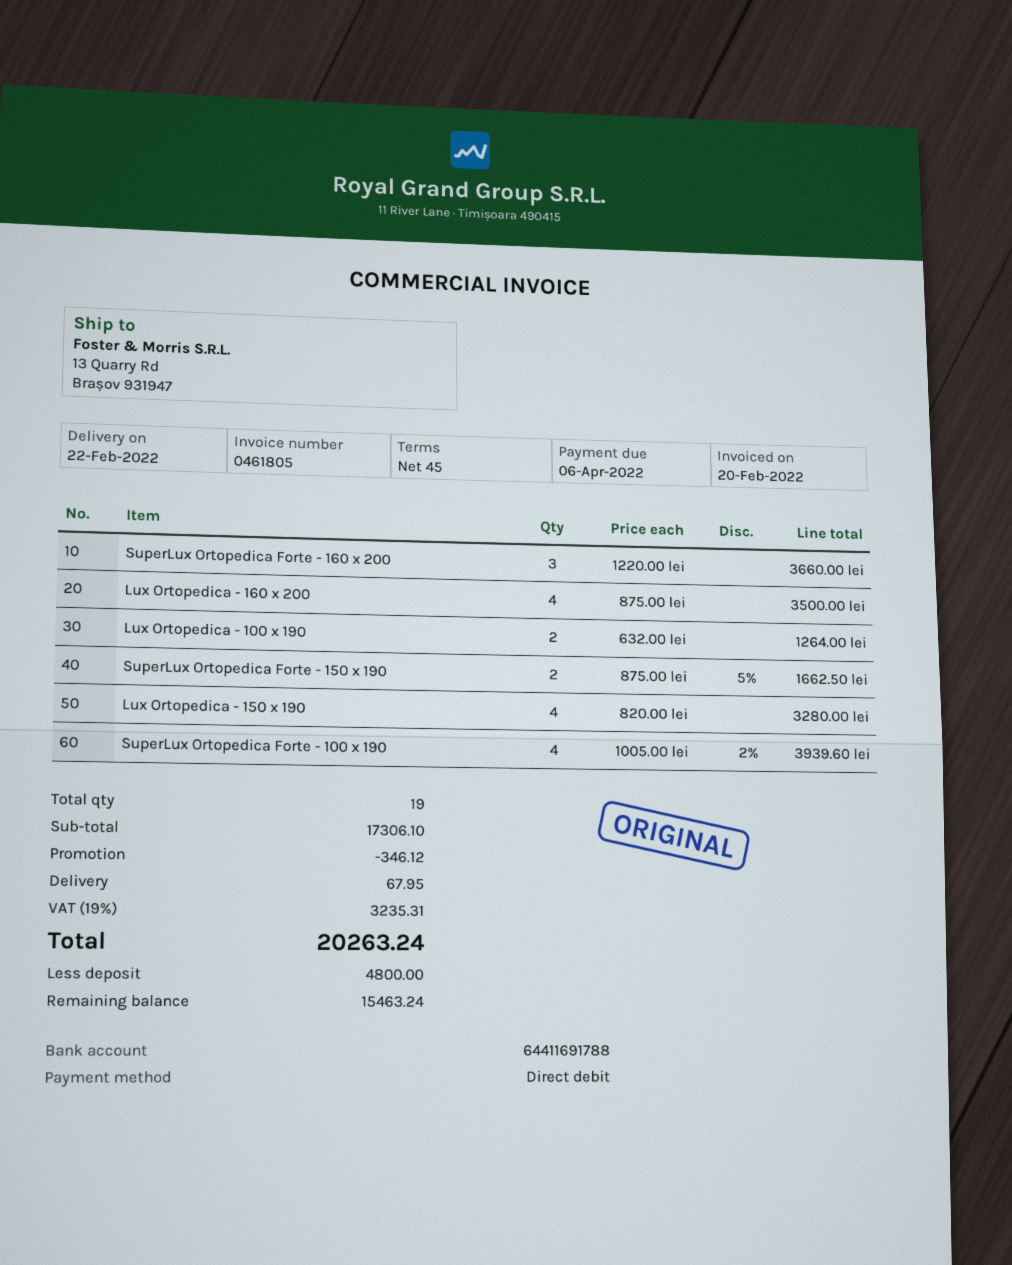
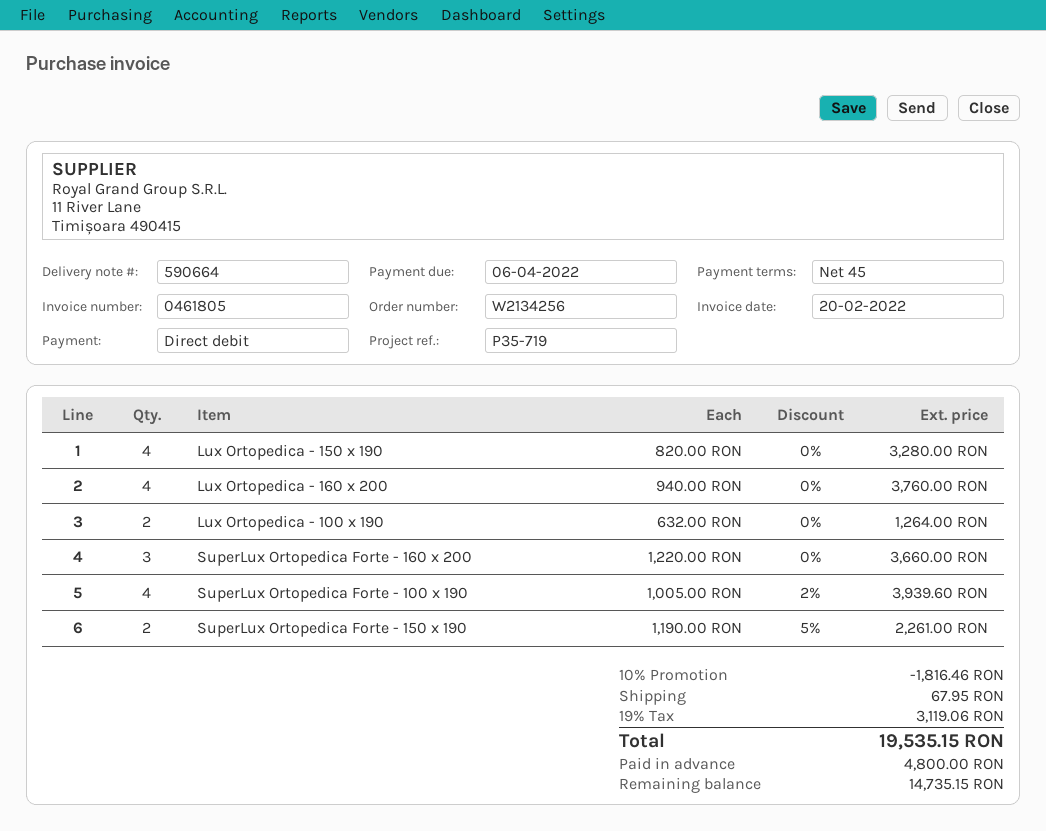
Lux Ortopedica - 160 x 200: 4 x 875.00 = 3500.00 -> 4 x 940.00 = 3760.00
SuperLux Ortopedica Forte - 150 x 190: 2 x 875.00 - 5% = 1662.50 -> 2 x 1190.00 - 5% = 2261.00
discount: 346.12 -> 1816.46
tax: 19% = 3235.31 -> 19% = 3119.06
total: 20263.24 -> 19535.15
balance: 15463.24 -> 14735.15

